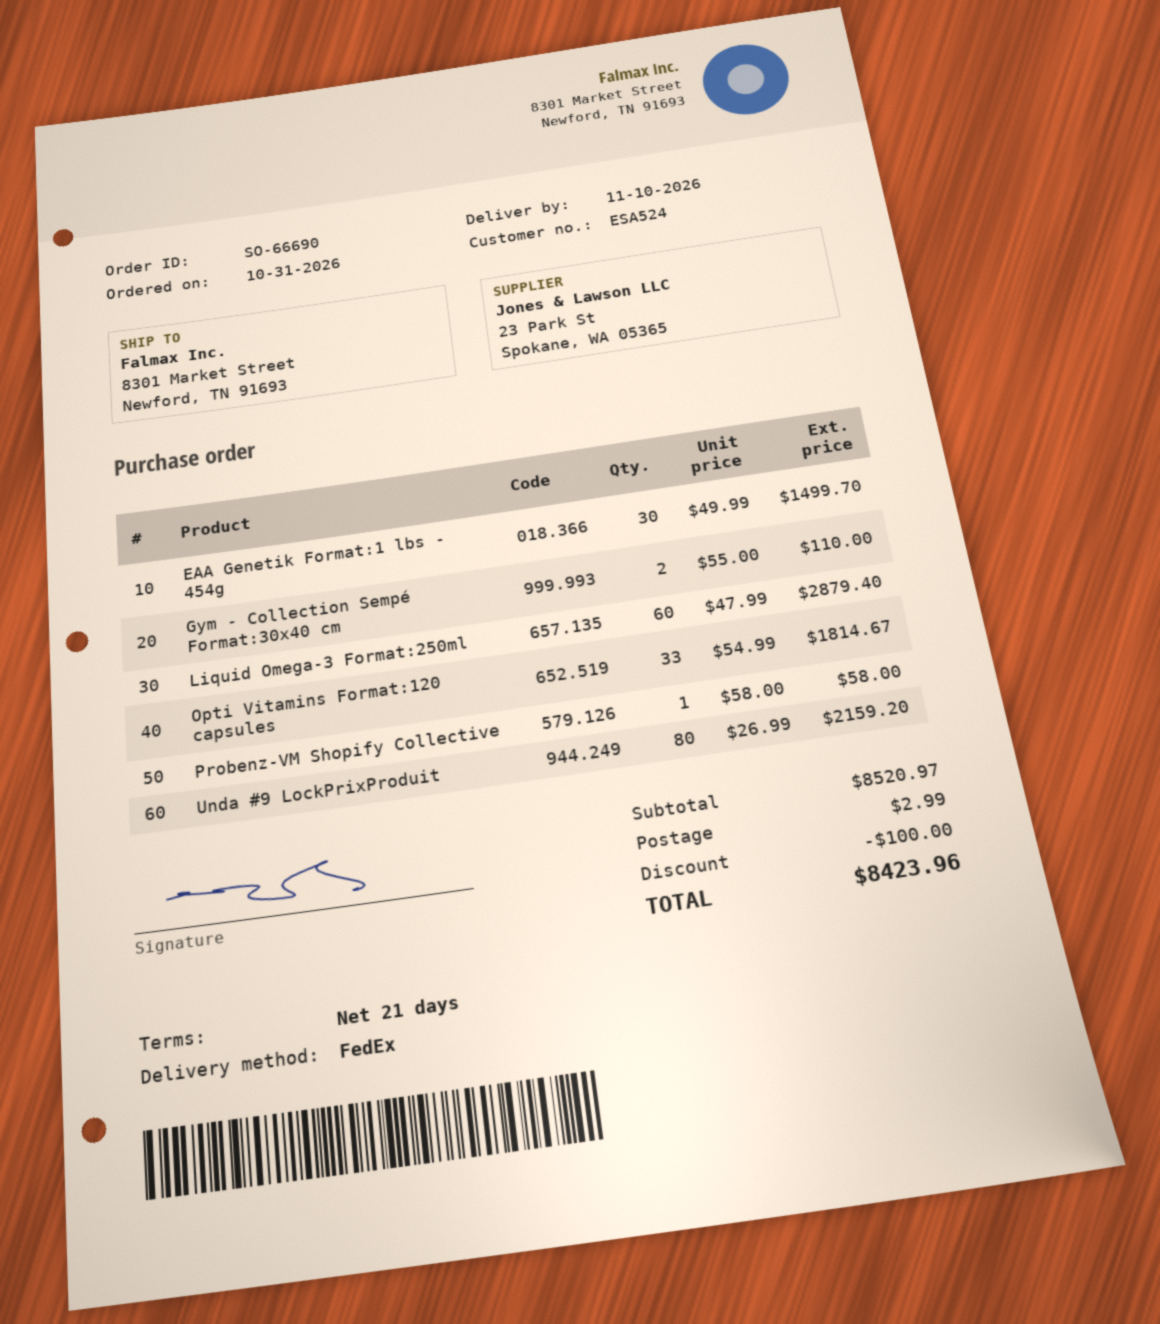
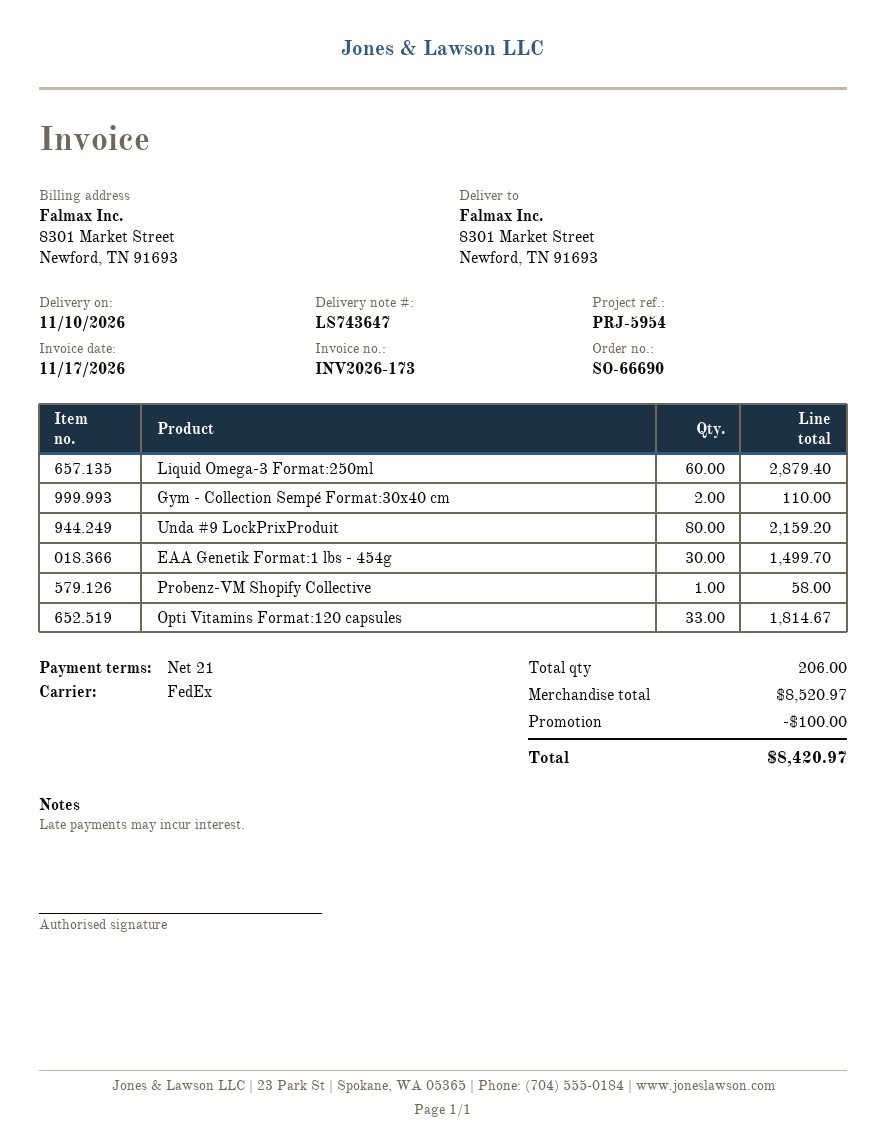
shipping: 2.99 -> none
total: 8423.96 -> 8420.97

